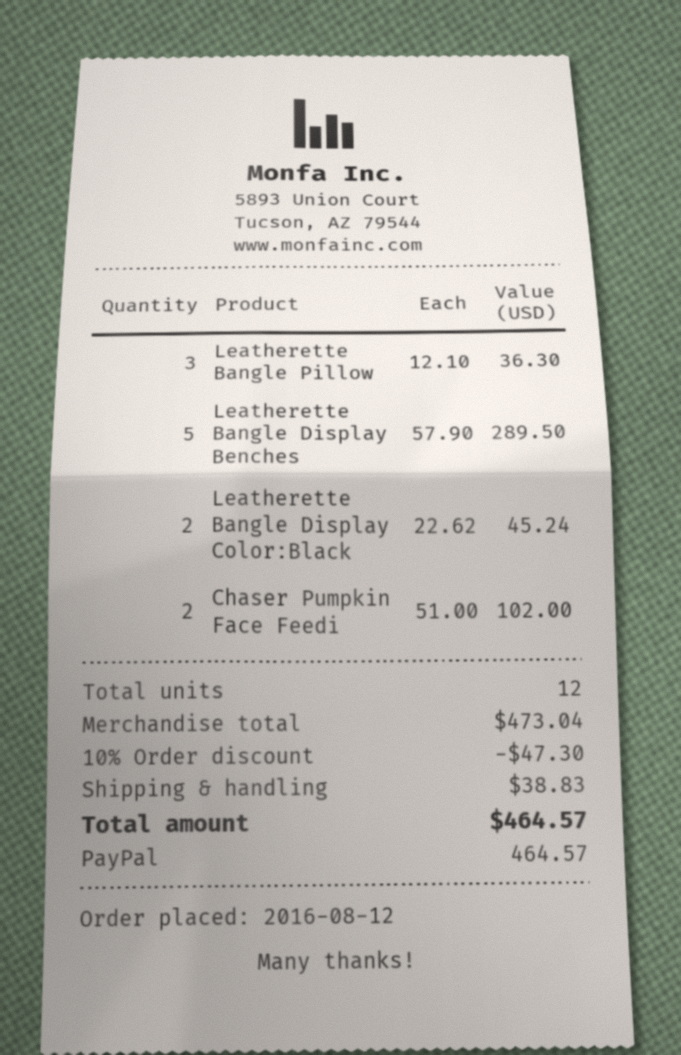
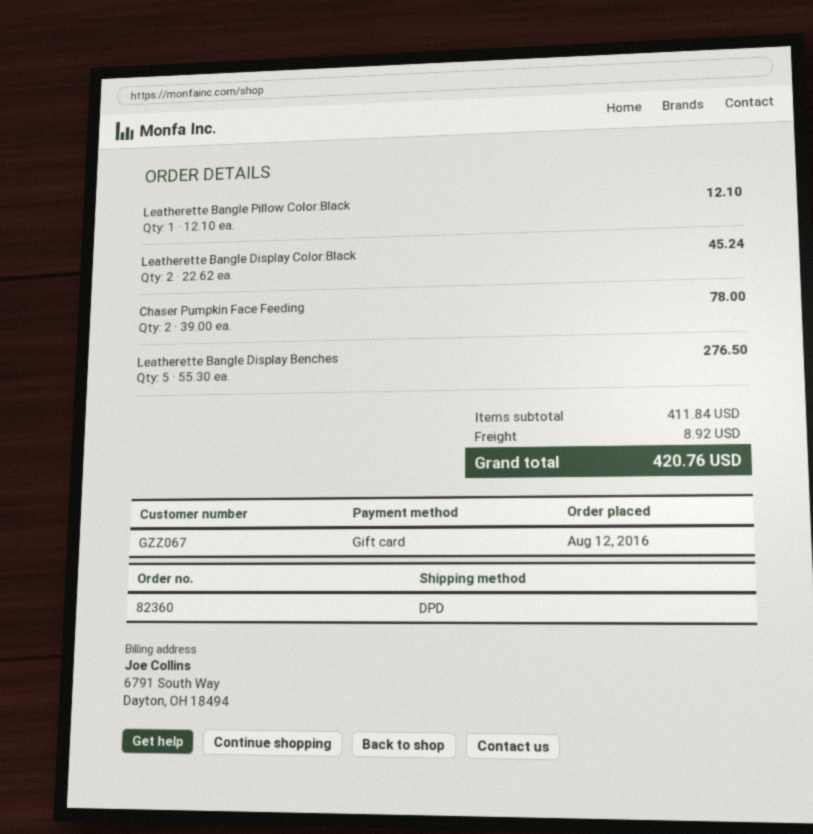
payment method: PayPal -> gift card
Leatherette Bangle Pillow: 3 x 12.10 = 36.30 -> 1 x 12.10 = 12.10
Leatherette Bangle Display Benches: 5 x 57.90 = 289.50 -> 5 x 55.30 = 276.50
Chaser Pumpkin Face Feedi: 2 x 51.00 = 102.00 -> 2 x 39.00 = 78.00
subtotal: 473.04 -> 411.84
discount: 10% = 47.30 -> none
shipping: 38.83 -> 8.92
total: 464.57 -> 420.76

